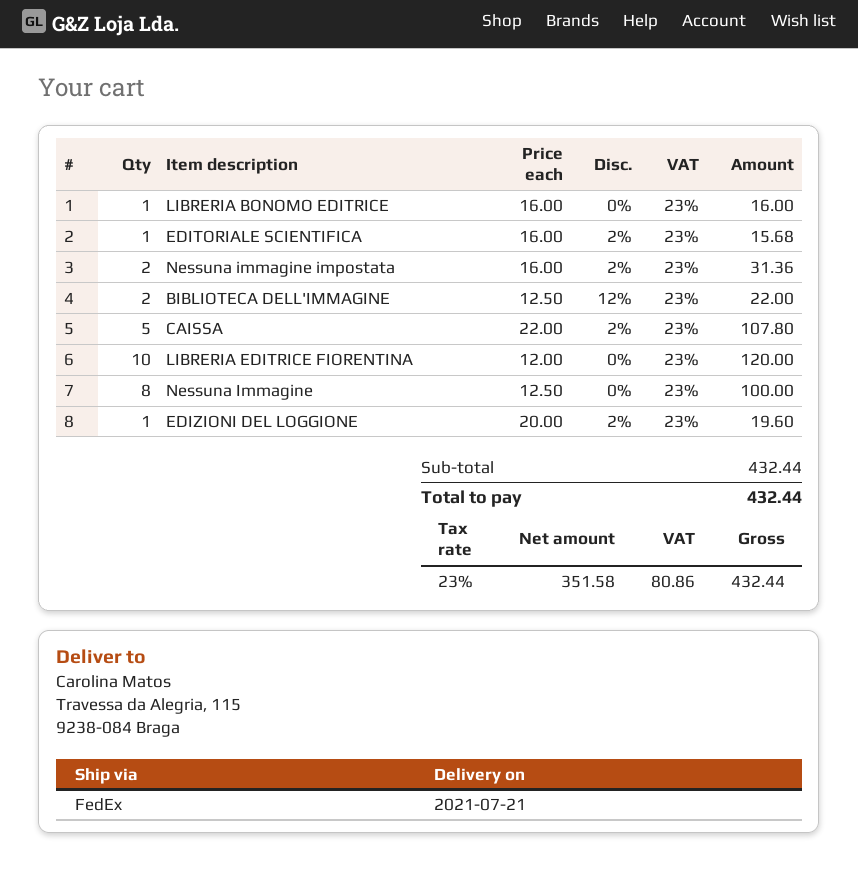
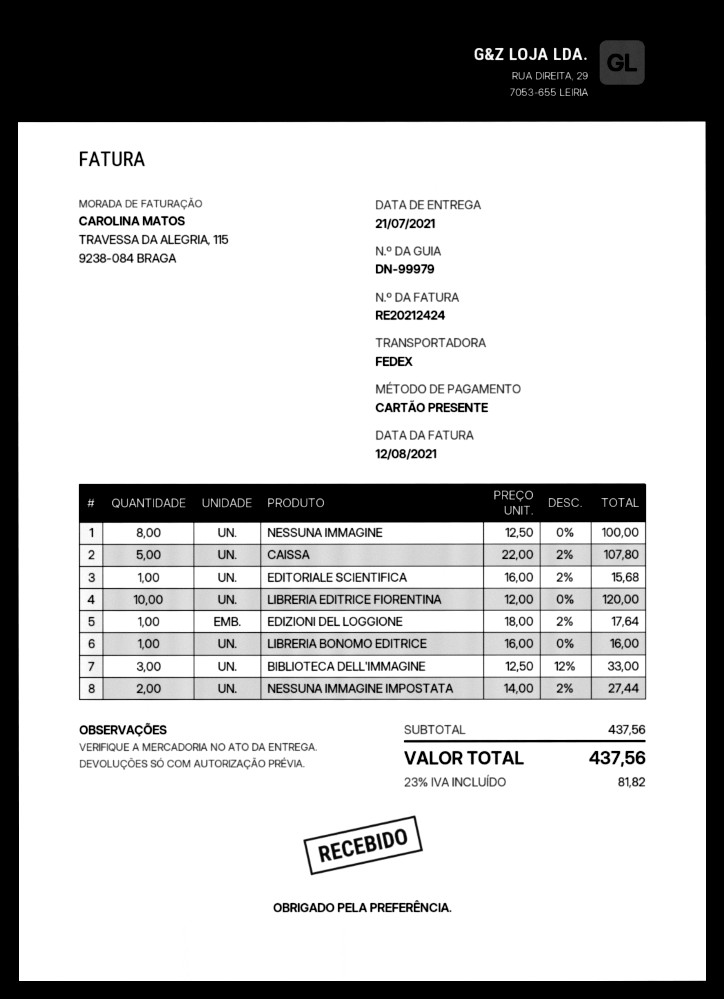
Nessuna immagine impostata: 2 x 16.00 - 2% = 31.36 -> 2 x 14.00 - 2% = 27.44
BIBLIOTECA DELL'IMMAGINE: 2 x 12.50 - 12% = 22.00 -> 3 x 12.50 - 12% = 33.00
EDIZIONI DEL LOGGIONE: 1 x 20.00 - 2% = 19.60 -> 1 x 18.00 - 2% = 17.64
subtotal: 432.44 -> 437.56
tax: 23% = 80.86 -> 23% = 81.82
total: 432.44 -> 437.56

